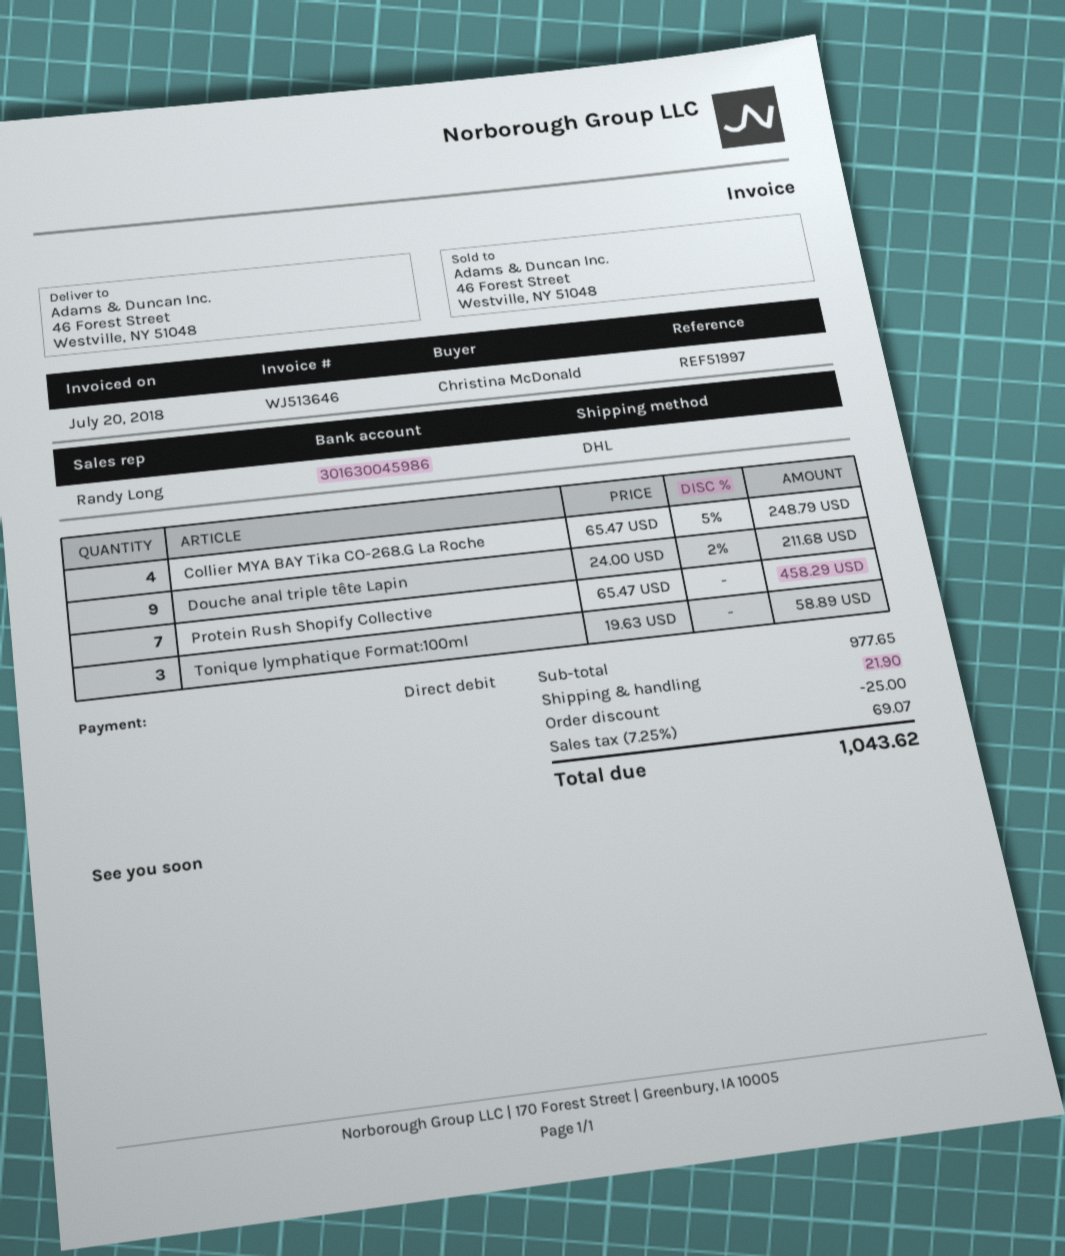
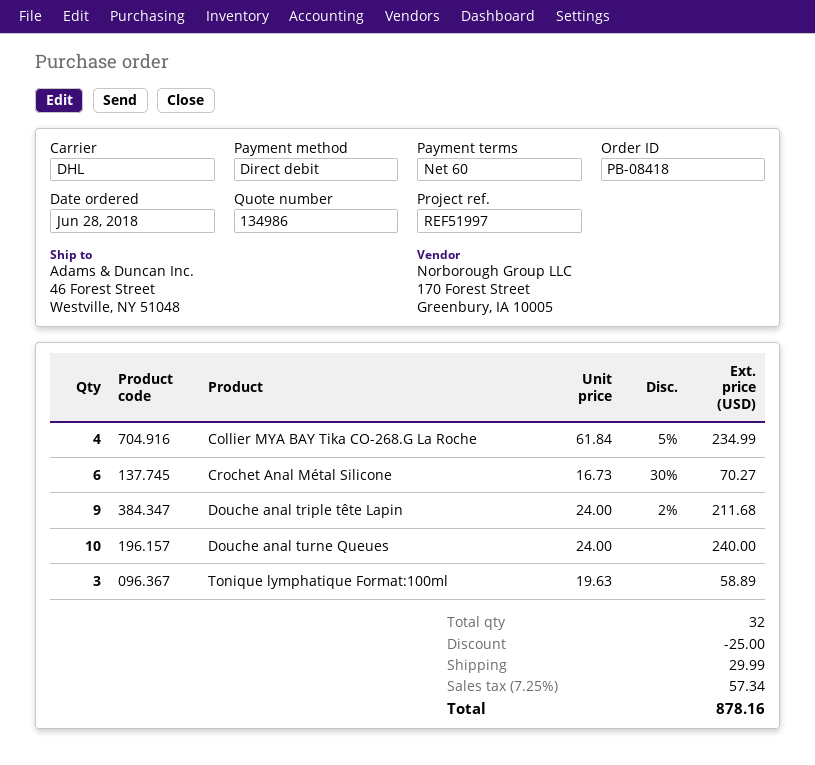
Collier MYA BAY Tika CO-268.G La Roche: 4 x 65.47 - 5% = 248.79 -> 4 x 61.84 - 5% = 234.99
Protein Rush Shopify Collective: 7 x 65.47 = 458.29 -> none
Crochet Anal Métal Silicone: none -> 6 x 16.73 - 30% = 70.27
Douche anal turne Queues: none -> 10 x 24.00 = 240.00
shipping: 21.90 -> 29.99
tax: 7.25% = 69.07 -> 7.25% = 57.34
total: 1043.62 -> 878.16

